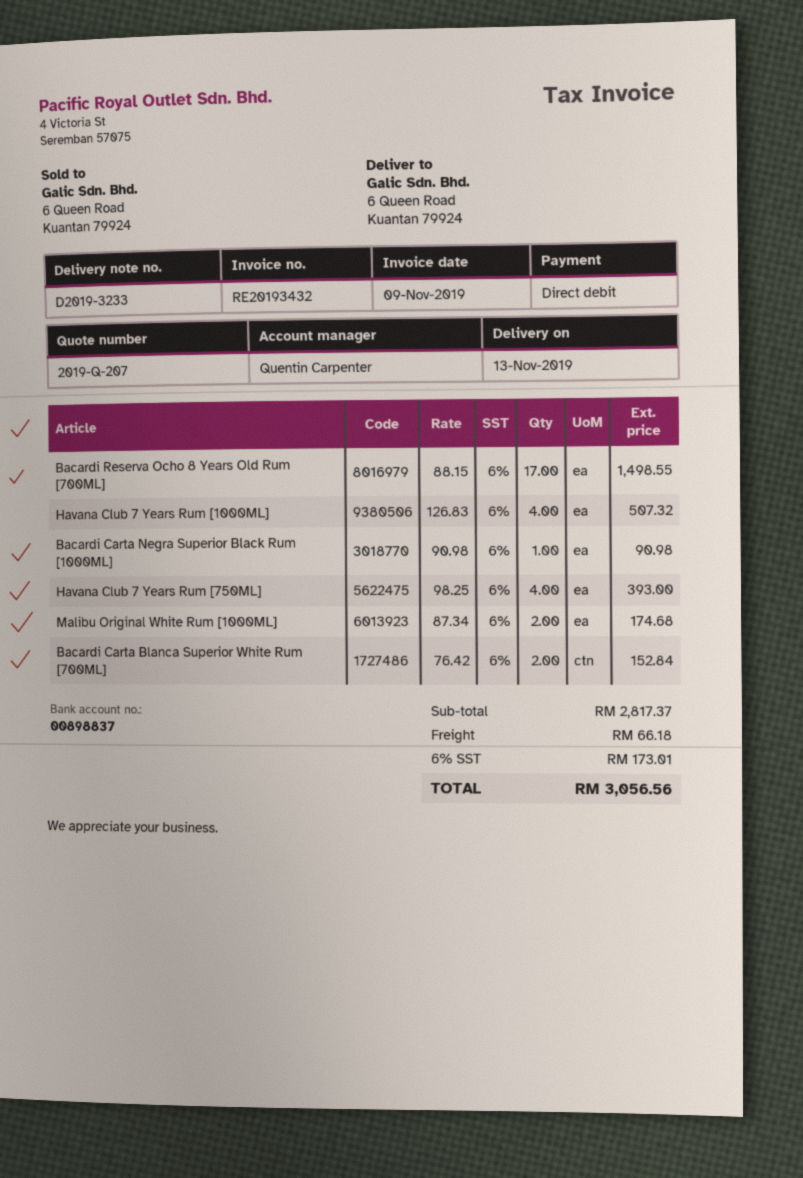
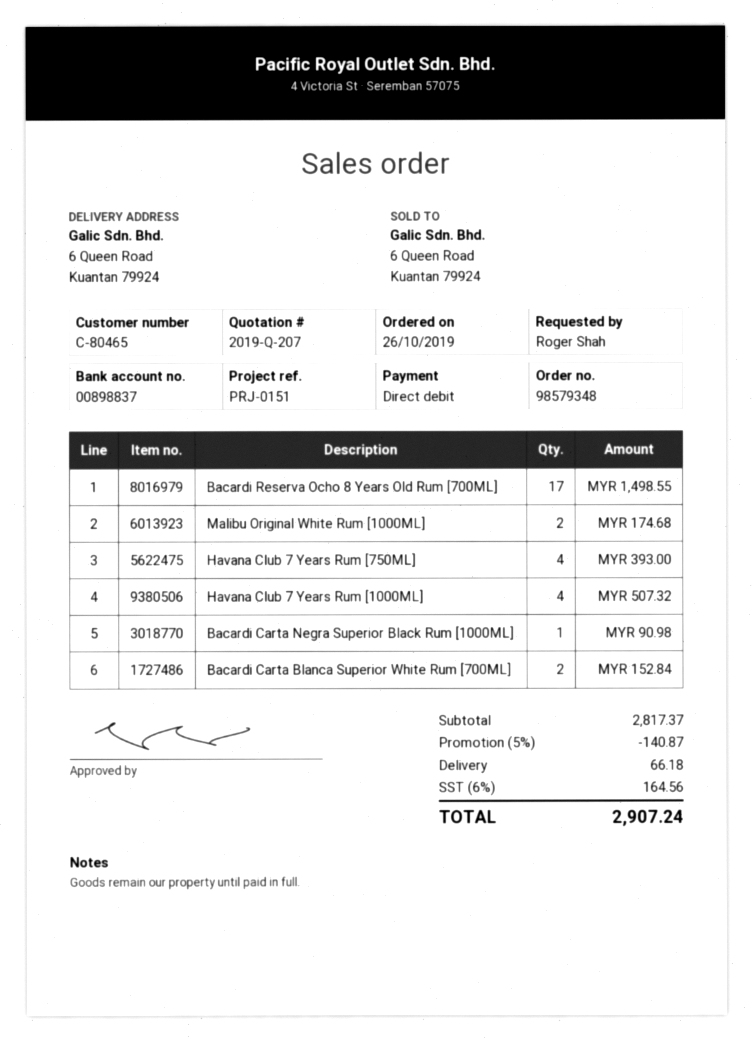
discount: none -> 5% = 140.87
tax: 6% = 173.01 -> 6% = 164.56
total: 3056.56 -> 2907.24

